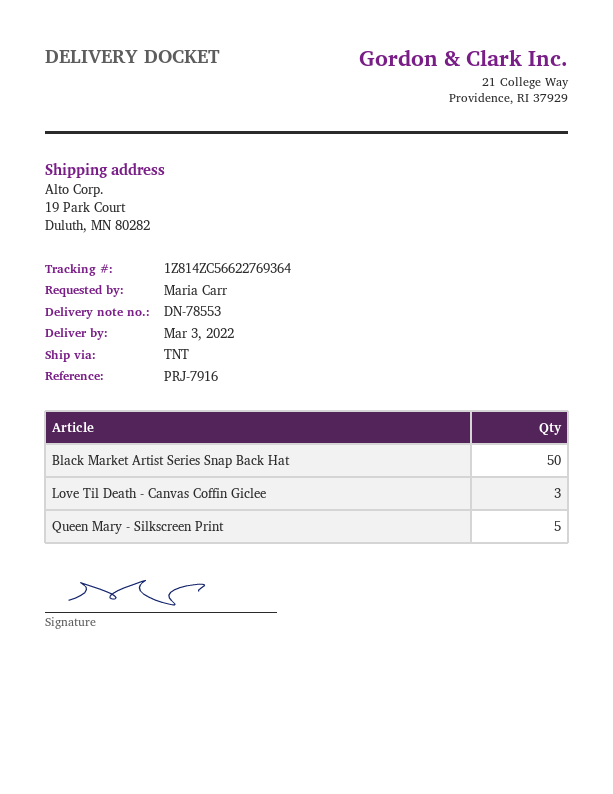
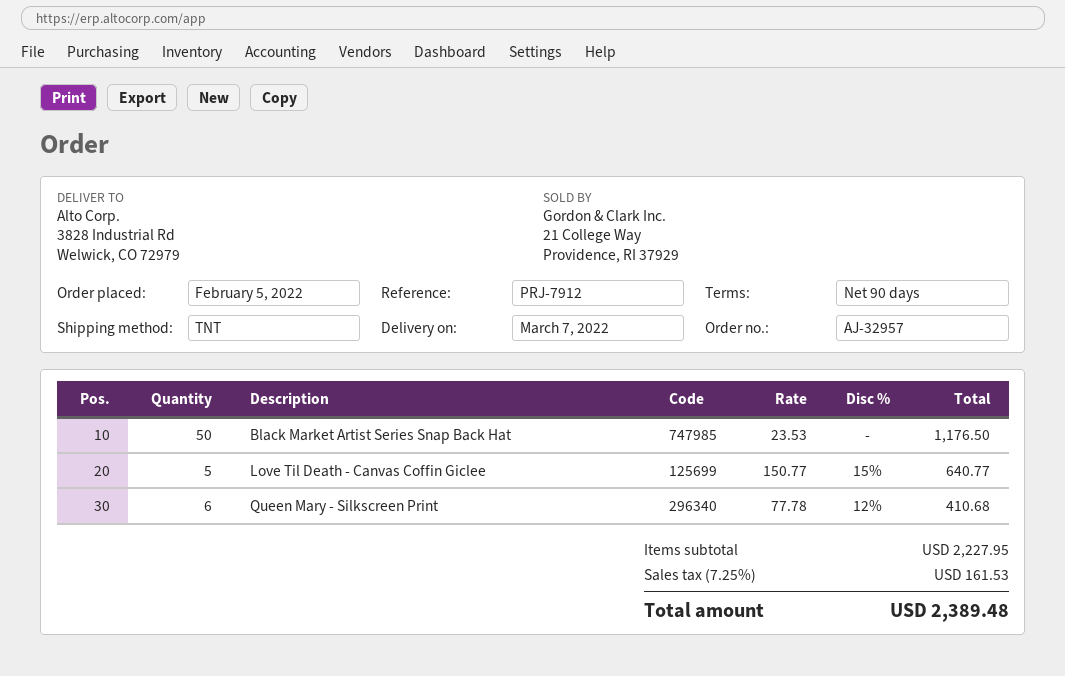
delivery date: 2022-03-03 -> 2022-03-07
reference: PRJ-7916 -> PRJ-7912
ship to: 19 Park Court, Duluth, MN 80282 -> 3828 Industrial Rd, Welwick, CO 72979
Love Til Death - Canvas Coffin Giclee: 3 -> 5
Queen Mary - Silkscreen Print: 5 -> 6

